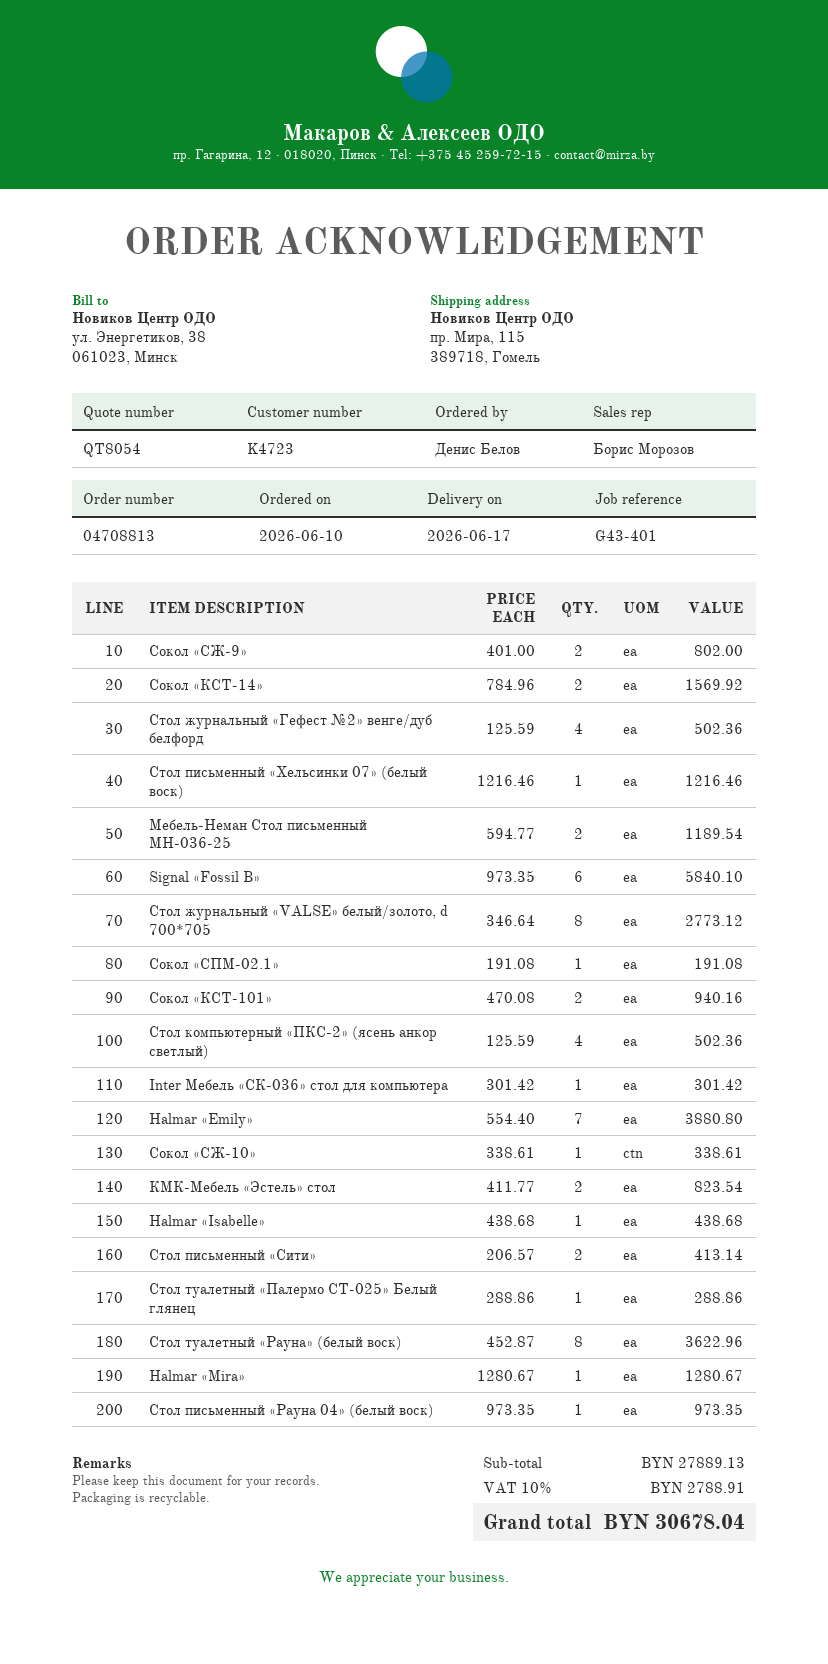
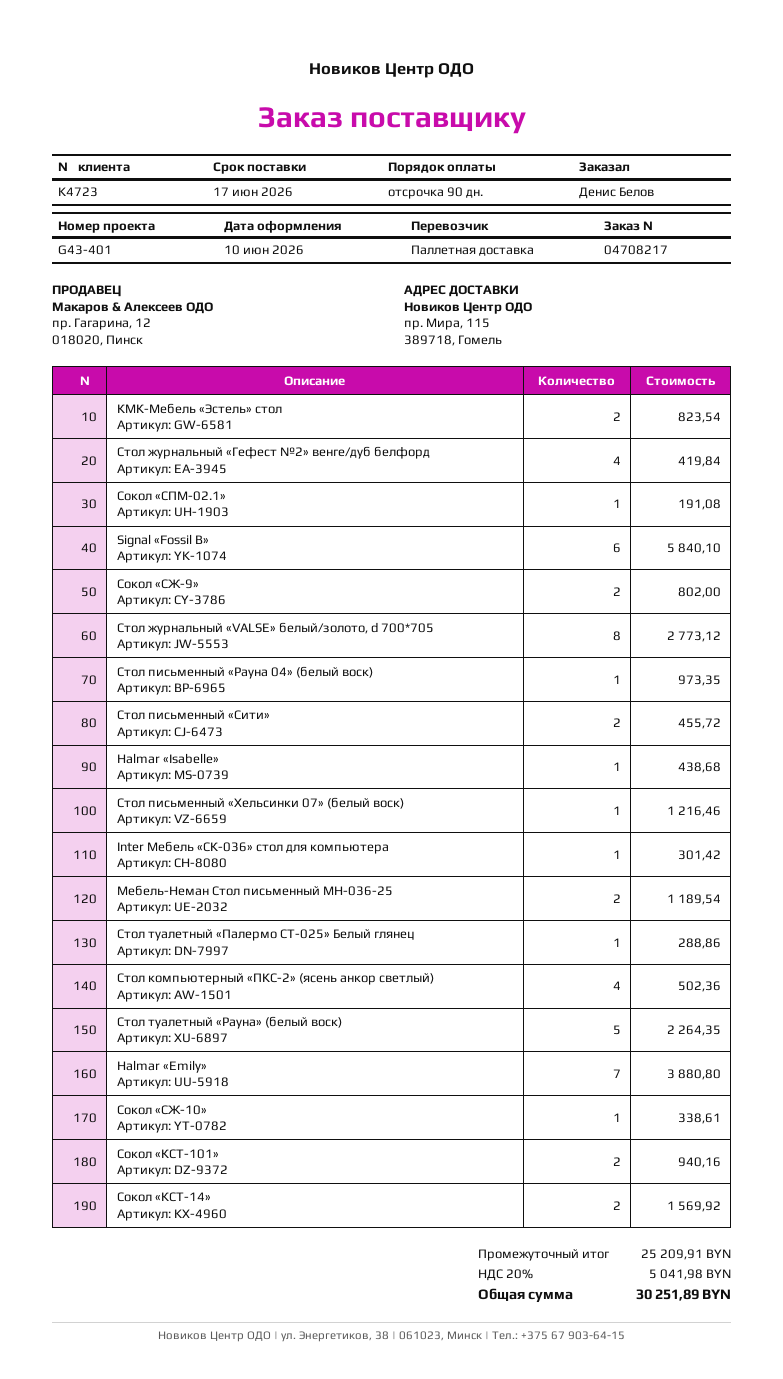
order number: 04708813 -> 04708217
Стол журнальный «Гефест №2» венге/дуб белфорд: 4 for 502.36 -> 4 for 419.84
Стол письменный «Сити»: 2 for 413.14 -> 2 for 455.72
Стол туалетный «Рауна» (белый воск): 8 for 3622.96 -> 5 for 2264.35
Halmar «Mira»: 1 for 1280.67 -> none
subtotal: 27889.13 -> 25209.91
tax: 10% = 2788.91 -> 20% = 5041.98
total: 30678.04 -> 30251.89

